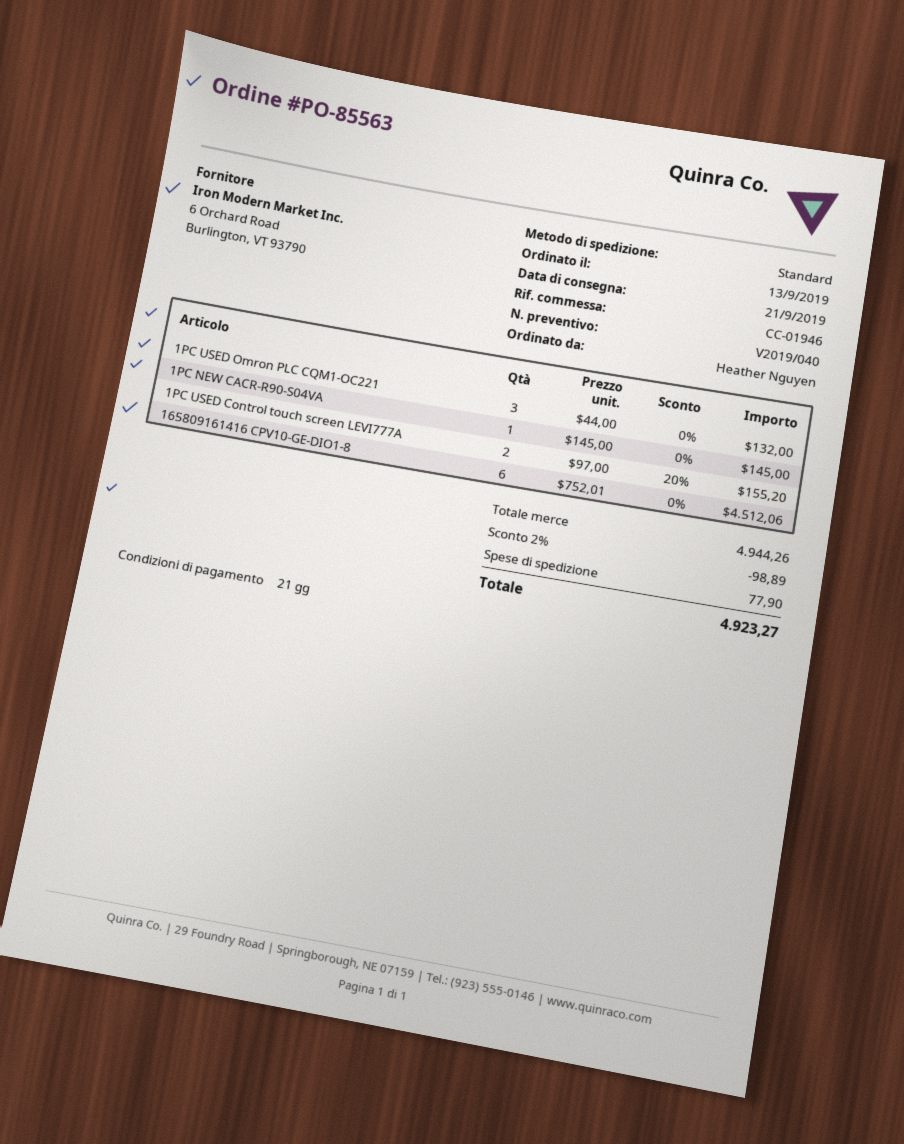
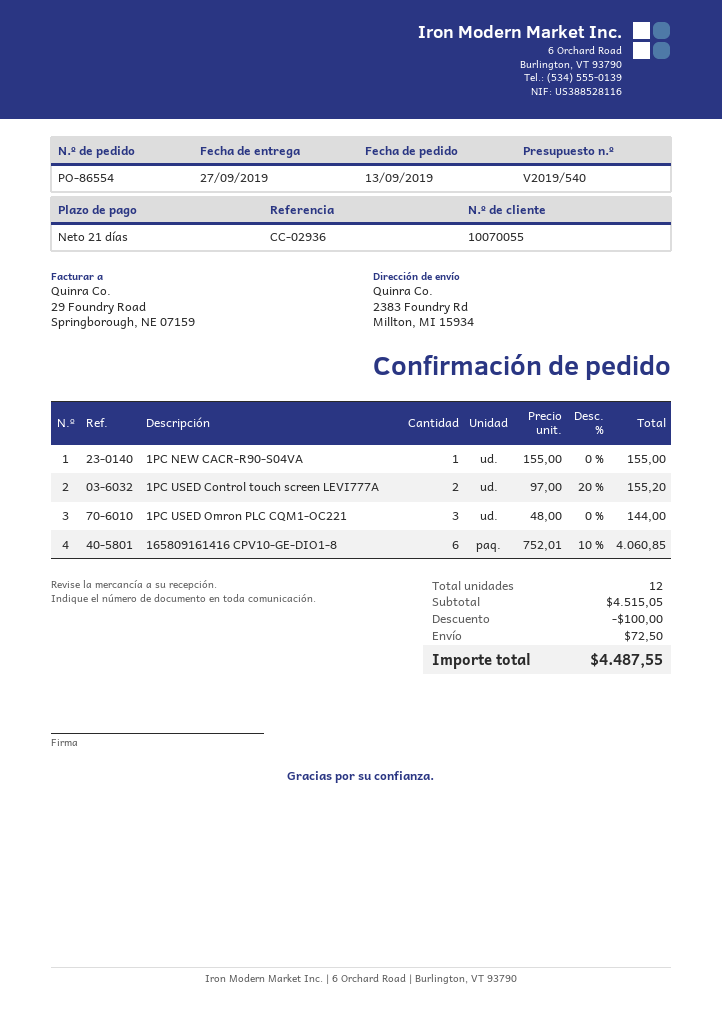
quote number: V2019/040 -> V2019/540
order number: PO-85563 -> PO-86554
delivery date: 2019-09-21 -> 2019-09-27
reference: CC-01946 -> CC-02936
1PC USED Omron PLC CQM1-OC221: 3 x 44.00 = 132.00 -> 3 x 48.00 = 144.00
1PC NEW CACR-R90-S04VA: 1 x 145.00 = 145.00 -> 1 x 155.00 = 155.00
165809161416 CPV10-GE-DIO1-8: 6 x 752.01 = 4512.06 -> 6 x 752.01 - 10% = 4060.85
subtotal: 4944.26 -> 4515.05
discount: 98.89 -> 100.00
shipping: 77.90 -> 72.50
total: 4923.27 -> 4487.55

